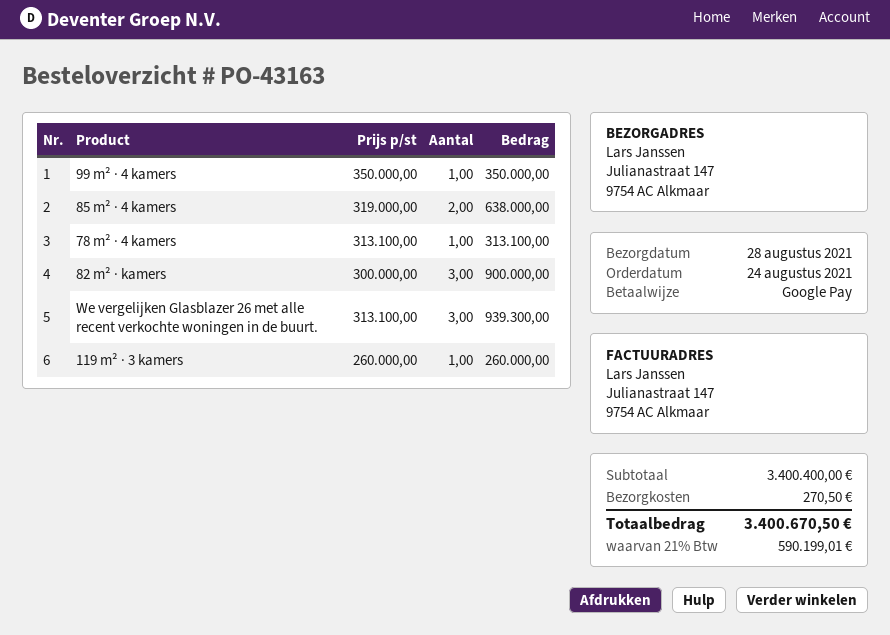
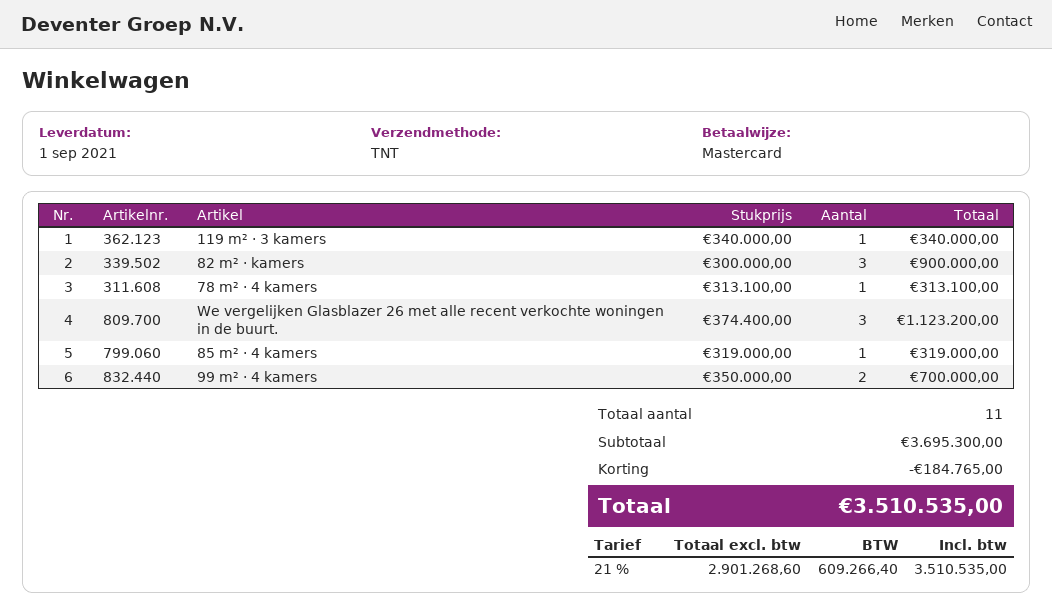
delivery date: 2021-08-28 -> 2021-09-01
payment method: Google Pay -> Mastercard
99 m² · 4 kamers: 1 x 350000.00 = 350000.00 -> 2 x 350000.00 = 700000.00
85 m² · 4 kamers: 2 x 319000.00 = 638000.00 -> 1 x 319000.00 = 319000.00
We vergelijken Glasblazer 26 met alle recent verkochte woningen in de buurt.: 3 x 313100.00 = 939300.00 -> 3 x 374400.00 = 1123200.00
119 m² · 3 kamers: 1 x 260000.00 = 260000.00 -> 1 x 340000.00 = 340000.00
subtotal: 3400400.00 -> 3695300.00
discount: none -> 184765.00
shipping: 270.50 -> none
tax: 21% = 590199.01 -> 21% = 609266.40
total: 3400670.50 -> 3510535.00

